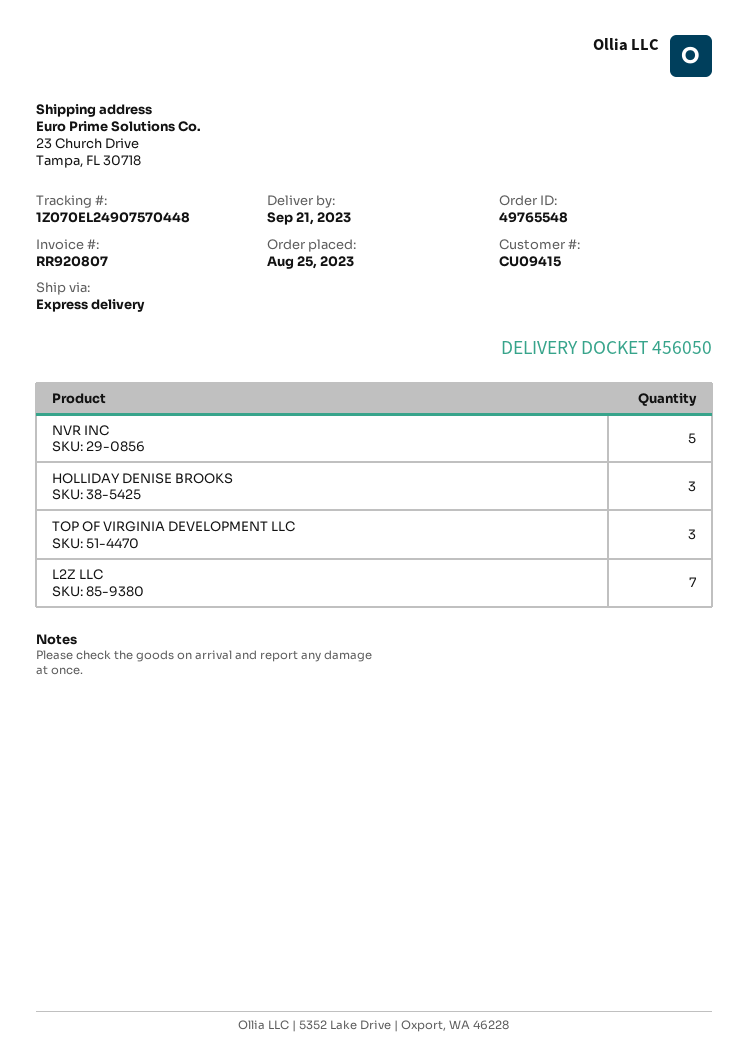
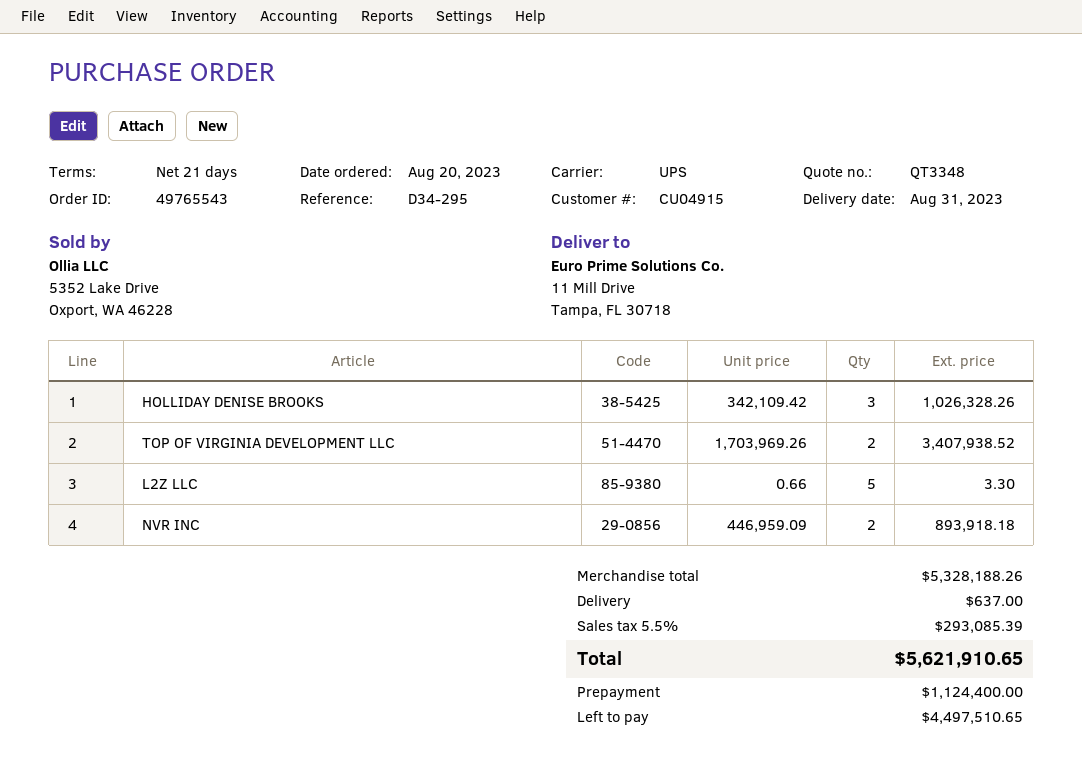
order number: 49765548 -> 49765543
order date: 2023-08-25 -> 2023-08-20
delivery date: 2023-09-21 -> 2023-08-31
customer number: CU09415 -> CU04915
shipping method: express -> UPS
ship to: 23 Church Drive, Tampa, FL 30718 -> 11 Mill Drive, Tampa, FL 30718
NVR INC: 5 -> 2
TOP OF VIRGINIA DEVELOPMENT LLC: 3 -> 2
L2Z LLC: 7 -> 5

